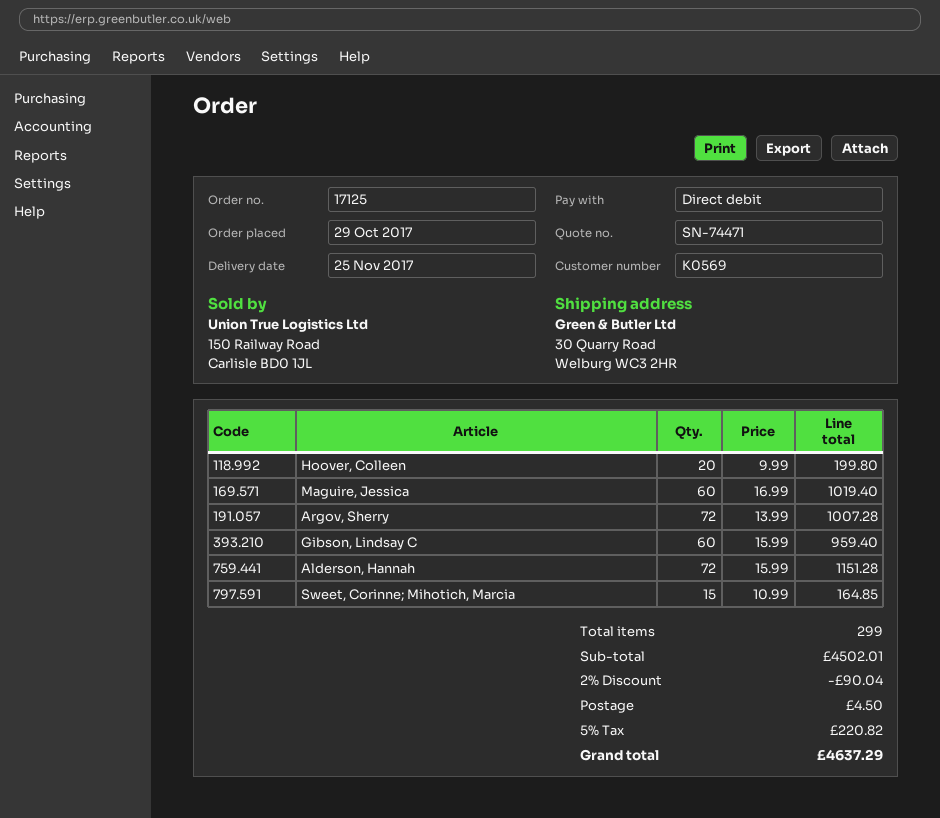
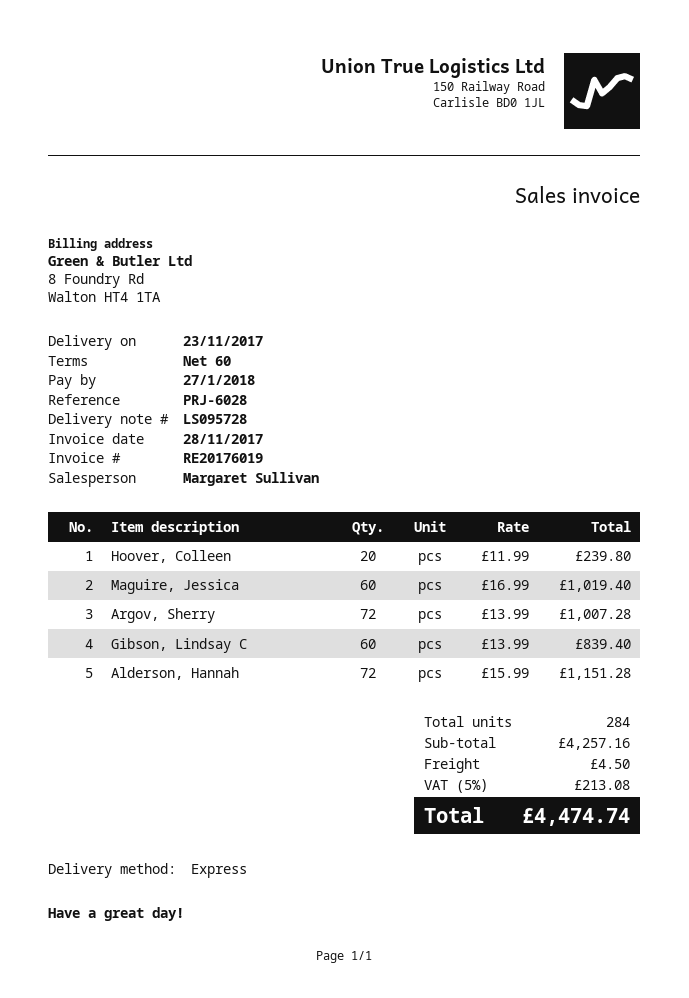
delivery date: 2017-11-25 -> 2017-11-23
Hoover, Colleen: 20 x 9.99 = 199.80 -> 20 x 11.99 = 239.80
Gibson, Lindsay C: 60 x 15.99 = 959.40 -> 60 x 13.99 = 839.40
Sweet, Corinne; Mihotich, Marcia: 15 x 10.99 = 164.85 -> none
total quantity: 299 -> 284
subtotal: 4502.01 -> 4257.16
discount: 2% = 90.04 -> none
tax: 5% = 220.82 -> 5% = 213.08
total: 4637.29 -> 4474.74

